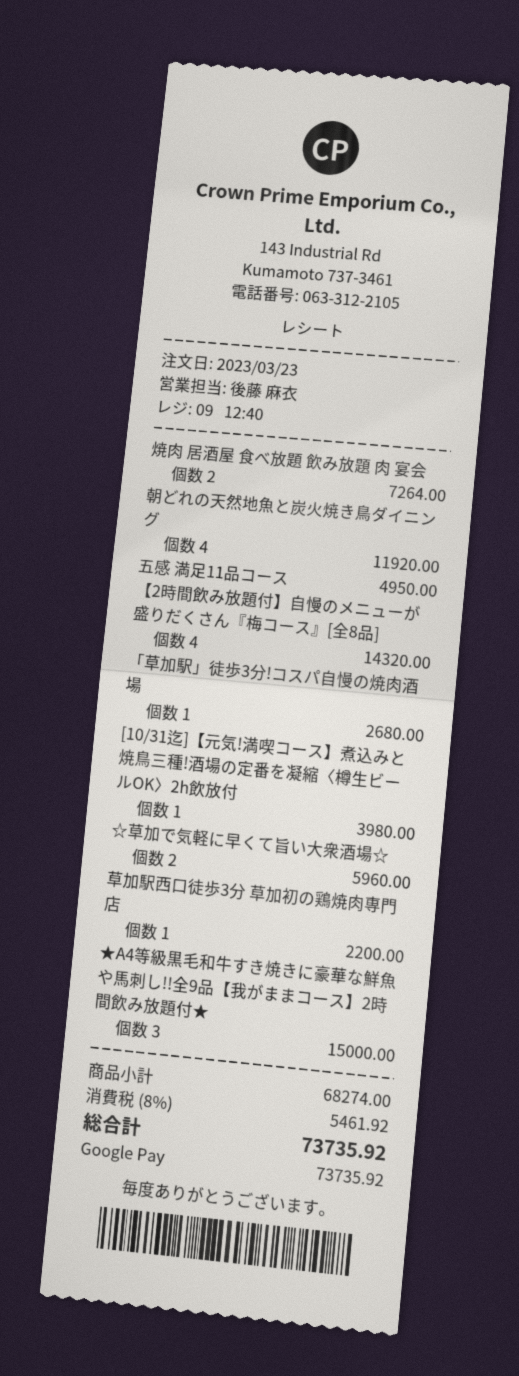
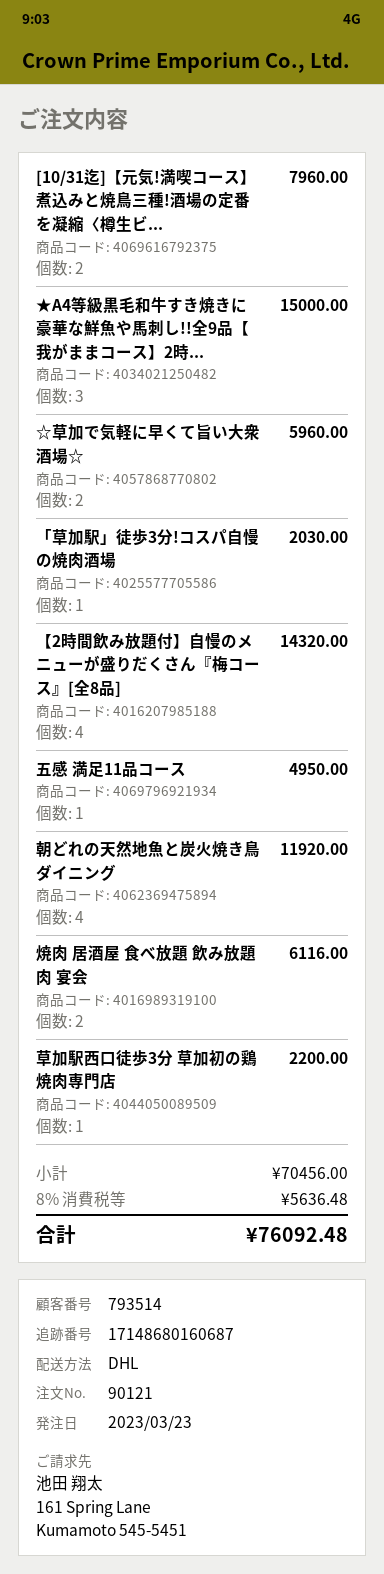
焼肉 居酒屋 食べ放題 飲み放題 肉 宴会: 2 for 7264.00 -> 2 for 6116.00
「草加駅」徒歩3分!コスパ自慢の焼肉酒場: 1 for 2680.00 -> 1 for 2030.00
[10/31迄]【元気!満喫コース】煮込みと焼鳥三種!酒場の定番を凝縮〈樽生ビールOK〉2h飲放付: 1 for 3980.00 -> 2 for 7960.00
subtotal: 68274.00 -> 70456.00
tax: 8% = 5461.92 -> 8% = 5636.48
total: 73735.92 -> 76092.48

